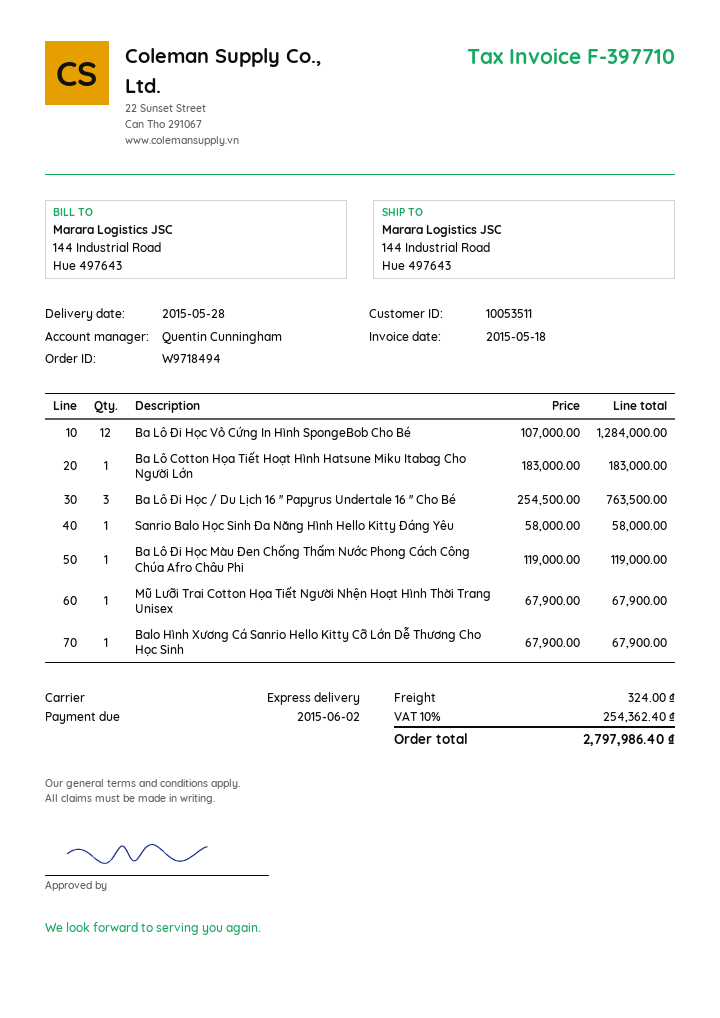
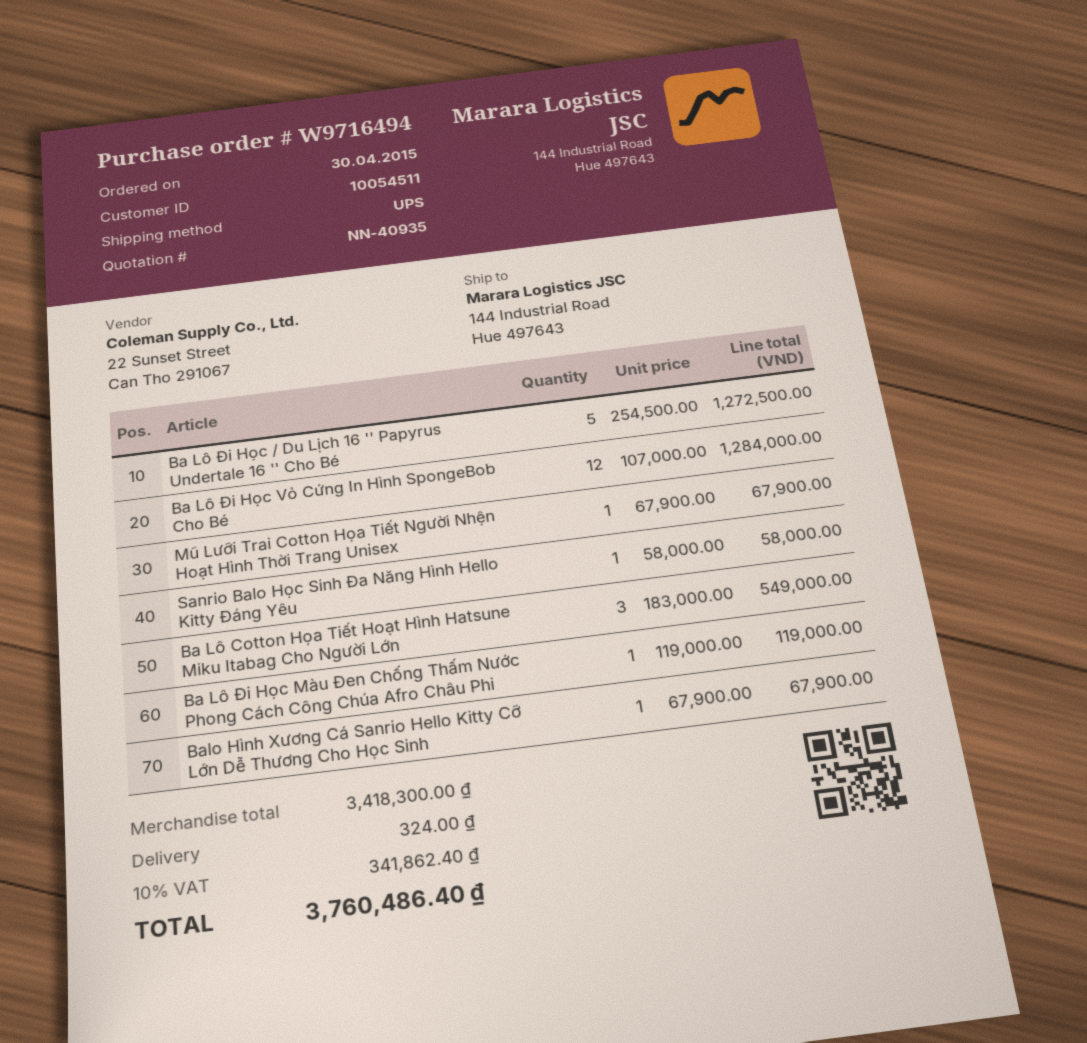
order number: W9718494 -> W9716494
customer number: 10053511 -> 10054511
shipping method: express -> UPS
Ba Lô Cotton Họa Tiết Hoạt Hình Hatsune Miku Itabag Cho Người Lớn: 1 x 183000.00 = 183000.00 -> 3 x 183000.00 = 549000.00
Ba Lô Đi Học / Du Lịch 16 '' Papyrus Undertale 16 '' Cho Bé: 3 x 254500.00 = 763500.00 -> 5 x 254500.00 = 1272500.00
tax: 10% = 254362.40 -> 10% = 341862.40
total: 2797986.40 -> 3760486.40

